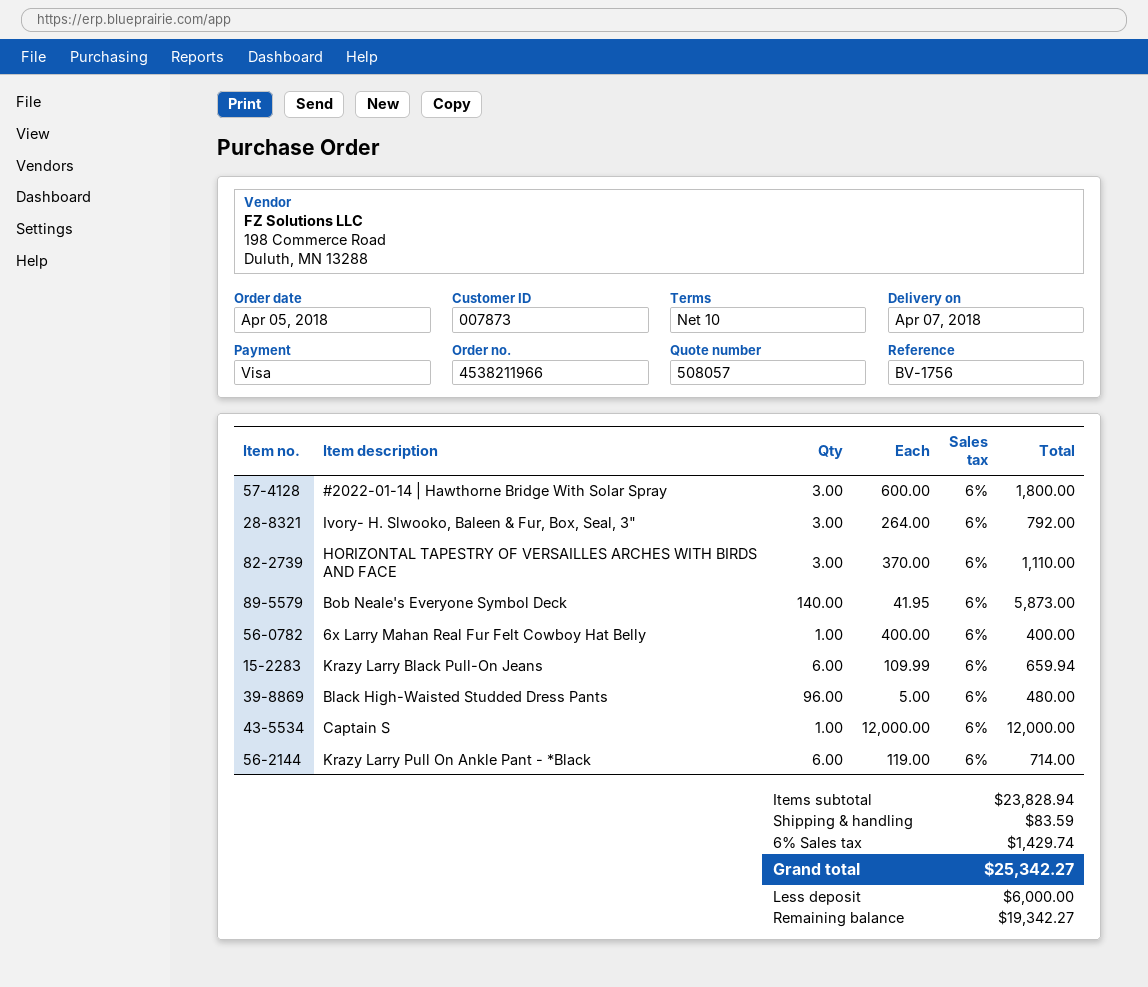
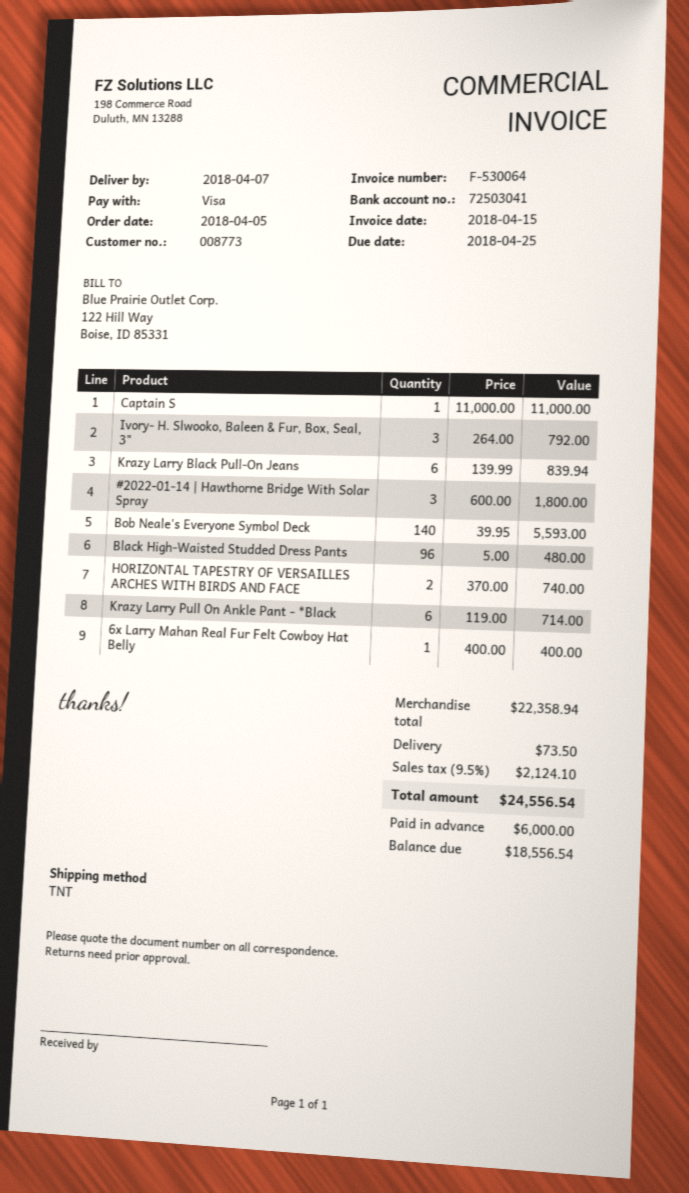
customer number: 007873 -> 008773
HORIZONTAL TAPESTRY OF VERSAILLES ARCHES WITH BIRDS AND FACE: 3 x 370.00 = 1110.00 -> 2 x 370.00 = 740.00
Bob Neale's Everyone Symbol Deck: 140 x 41.95 = 5873.00 -> 140 x 39.95 = 5593.00
Krazy Larry Black Pull-On Jeans: 6 x 109.99 = 659.94 -> 6 x 139.99 = 839.94
Captain S: 1 x 12000.00 = 12000.00 -> 1 x 11000.00 = 11000.00
subtotal: 23828.94 -> 22358.94
shipping: 83.59 -> 73.50
tax: 6% = 1429.74 -> 9.5% = 2124.10
total: 25342.27 -> 24556.54
balance: 19342.27 -> 18556.54

